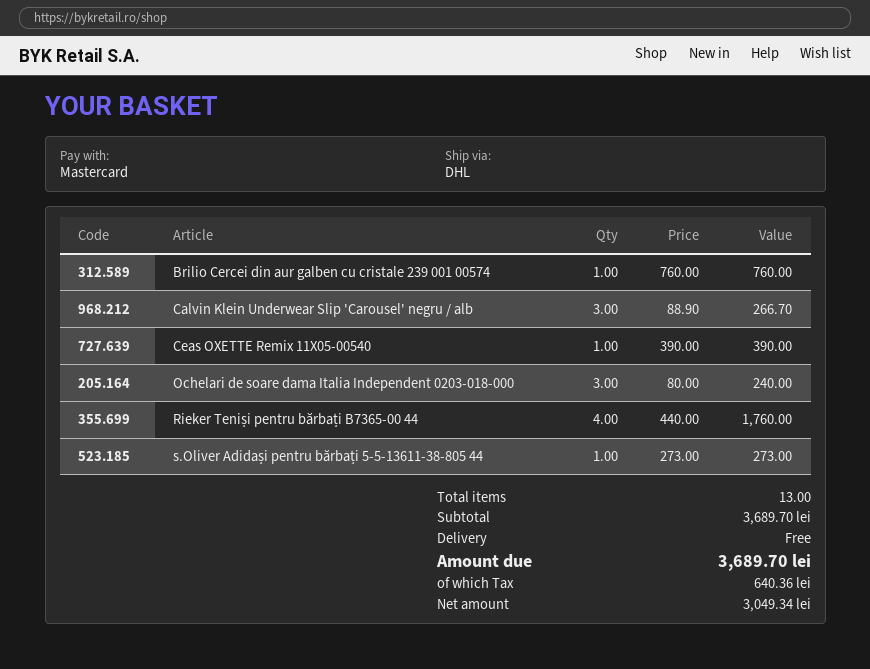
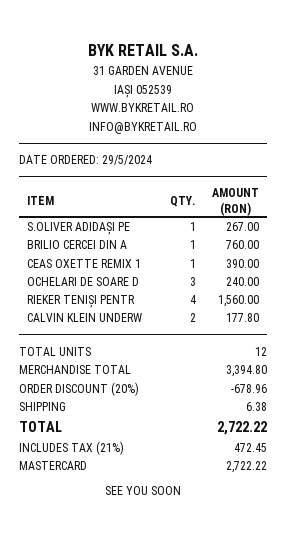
Calvin Klein Underwear Slip 'Carousel' negru / alb: 3 for 266.70 -> 2 for 177.80
Rieker Teniși pentru bărbați B7365-00 44: 4 for 1760.00 -> 4 for 1560.00
s.Oliver Adidași pentru bărbați 5-5-13611-38-805 44: 1 for 273.00 -> 1 for 267.00
total quantity: 13 -> 12
subtotal: 3689.70 -> 3394.80
discount: none -> 20% = 678.96
shipping: 0.00 -> 6.38
tax: 640.36 -> 472.45
total: 3689.70 -> 2722.22

